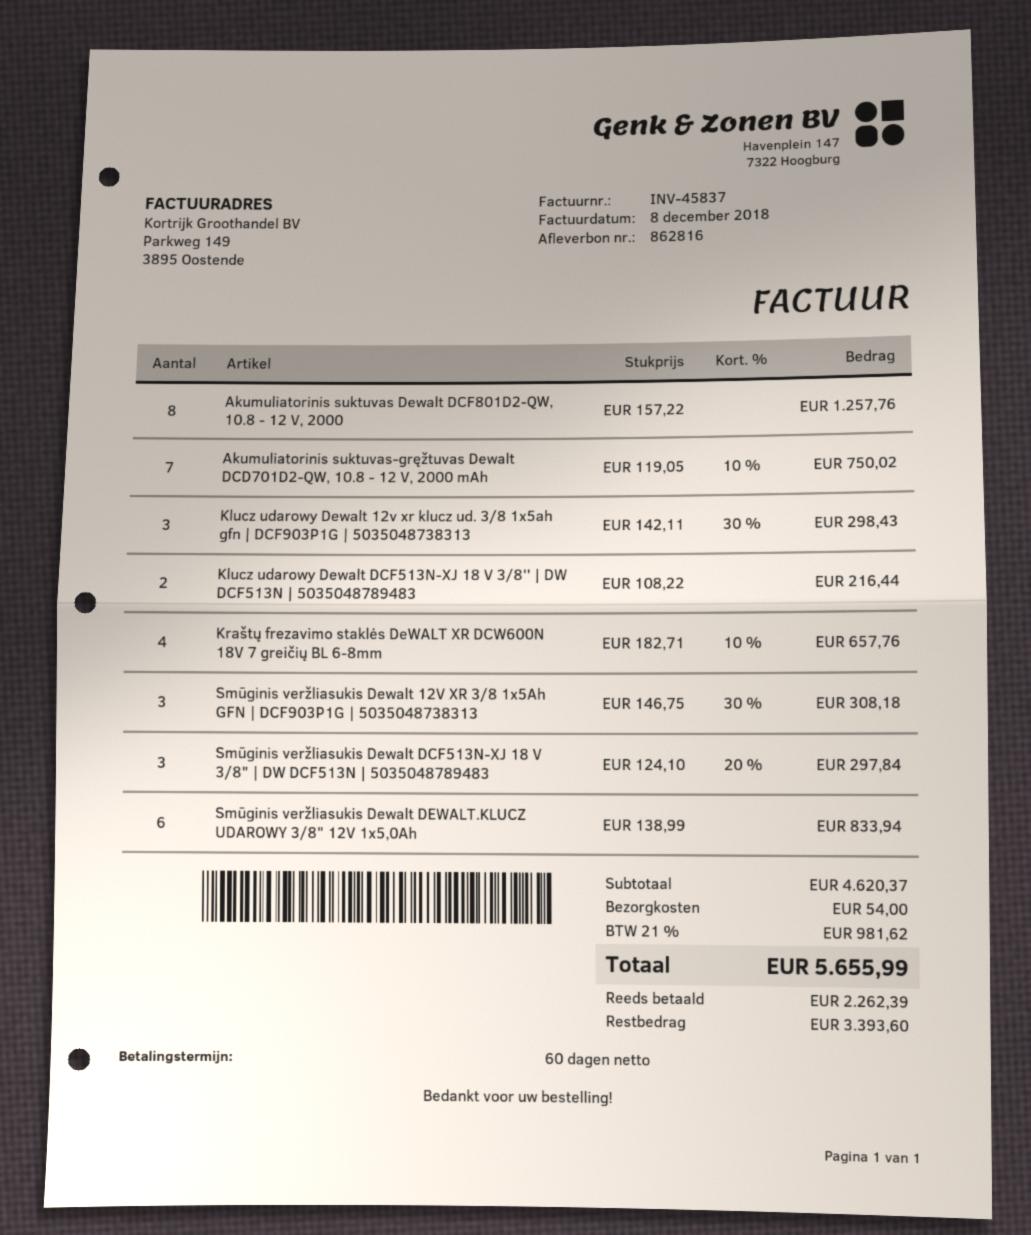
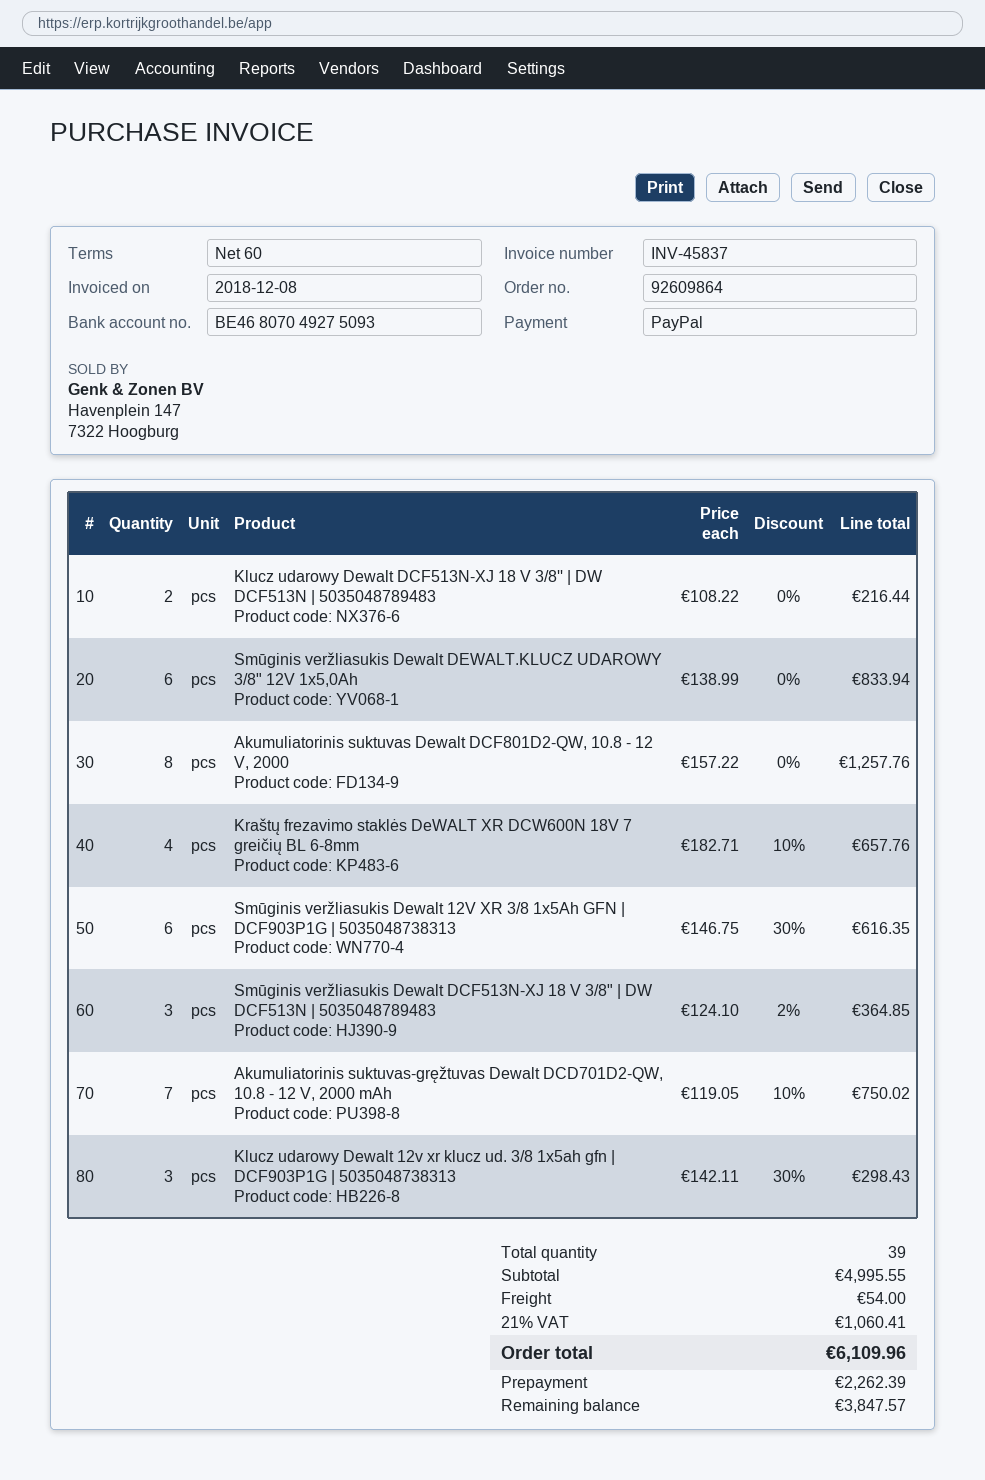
Smūginis veržliasukis Dewalt 12V XR 3/8 1x5Ah GFN | DCF903P1G | 5035048738313: 3 x 146.75 - 30% = 308.18 -> 6 x 146.75 - 30% = 616.35
Smūginis veržliasukis Dewalt DCF513N-XJ 18 V 3/8" | DW DCF513N | 5035048789483: 3 x 124.10 - 20% = 297.84 -> 3 x 124.10 - 2% = 364.85
subtotal: 4620.37 -> 4995.55
tax: 21% = 981.62 -> 21% = 1060.41
total: 5655.99 -> 6109.96
balance: 3393.60 -> 3847.57

